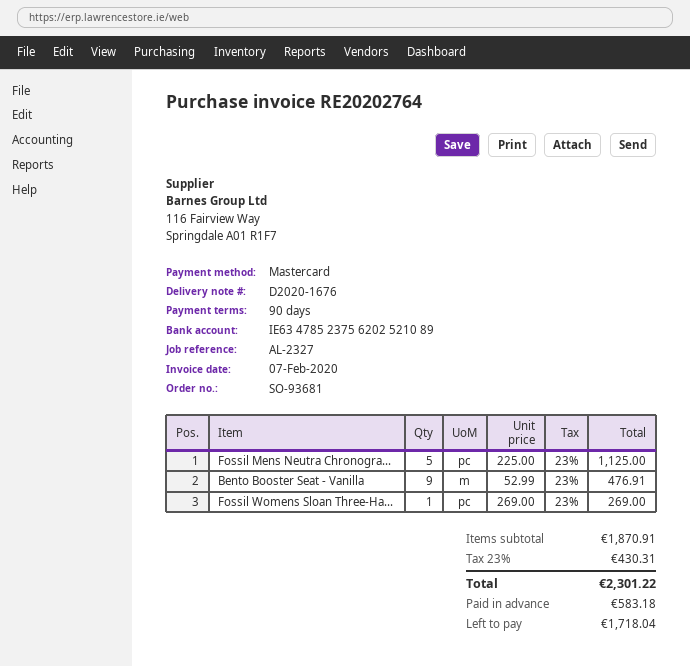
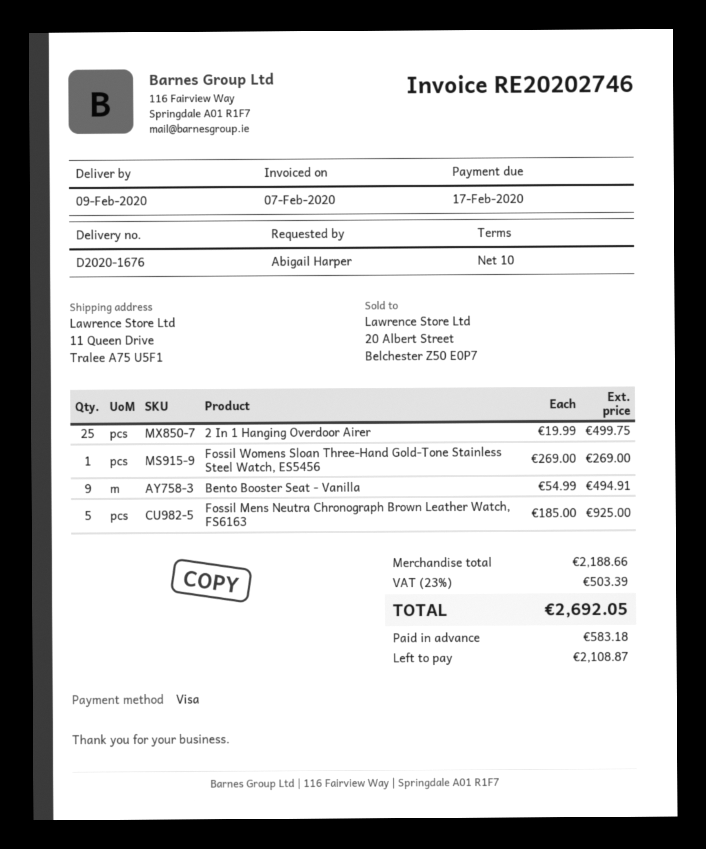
invoice number: RE20202764 -> RE20202746
payment terms: 90 days -> 10 days
payment method: Mastercard -> Visa
Fossil Mens Neutra Chronogra...: 5 x 225.00 = 1125.00 -> 5 x 185.00 = 925.00
Bento Booster Seat - Vanilla: 9 x 52.99 = 476.91 -> 9 x 54.99 = 494.91
2 In 1 Hanging Overdoor Airer: none -> 25 x 19.99 = 499.75
subtotal: 1870.91 -> 2188.66
tax: 23% = 430.31 -> 23% = 503.39
total: 2301.22 -> 2692.05
balance: 1718.04 -> 2108.87

